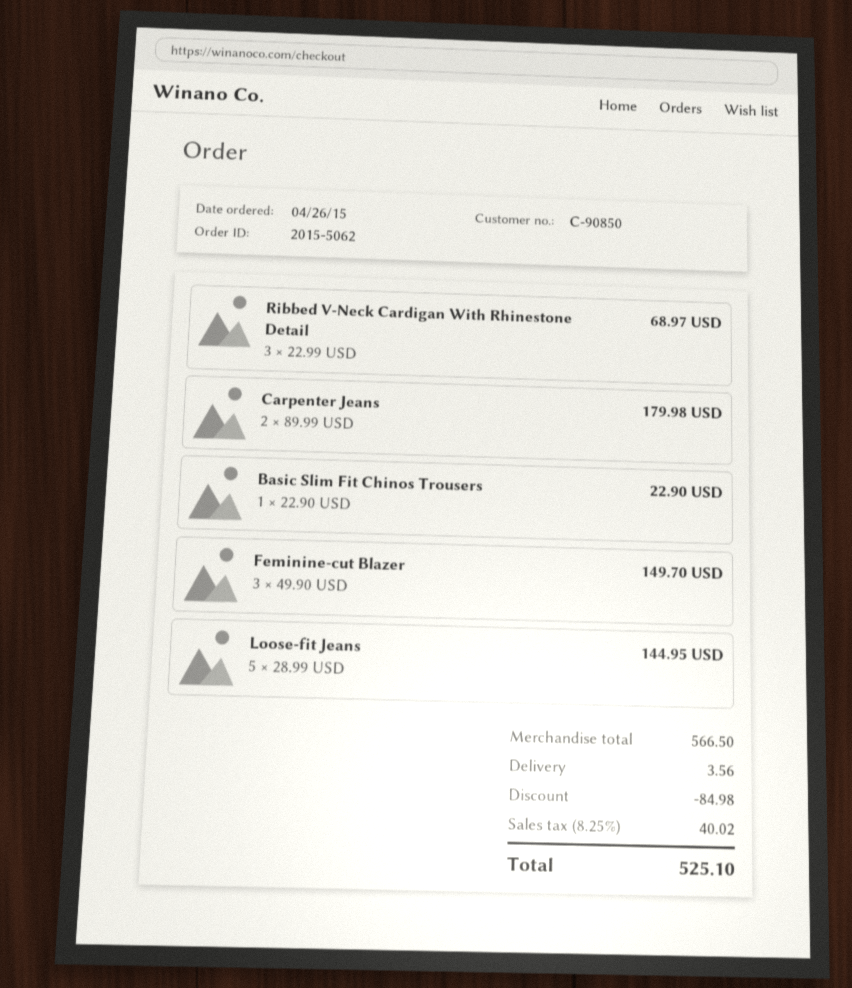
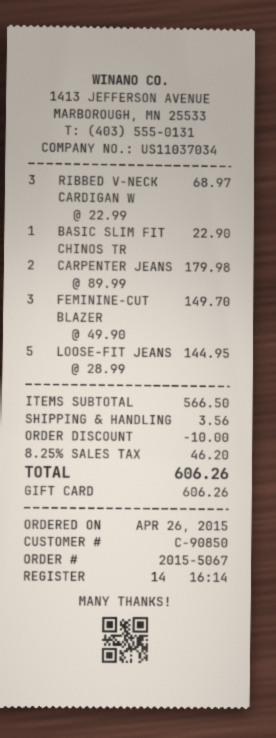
order number: 2015-5062 -> 2015-5067
discount: 84.98 -> 10.00
tax: 8.25% = 40.02 -> 8.25% = 46.20
total: 525.10 -> 606.26

